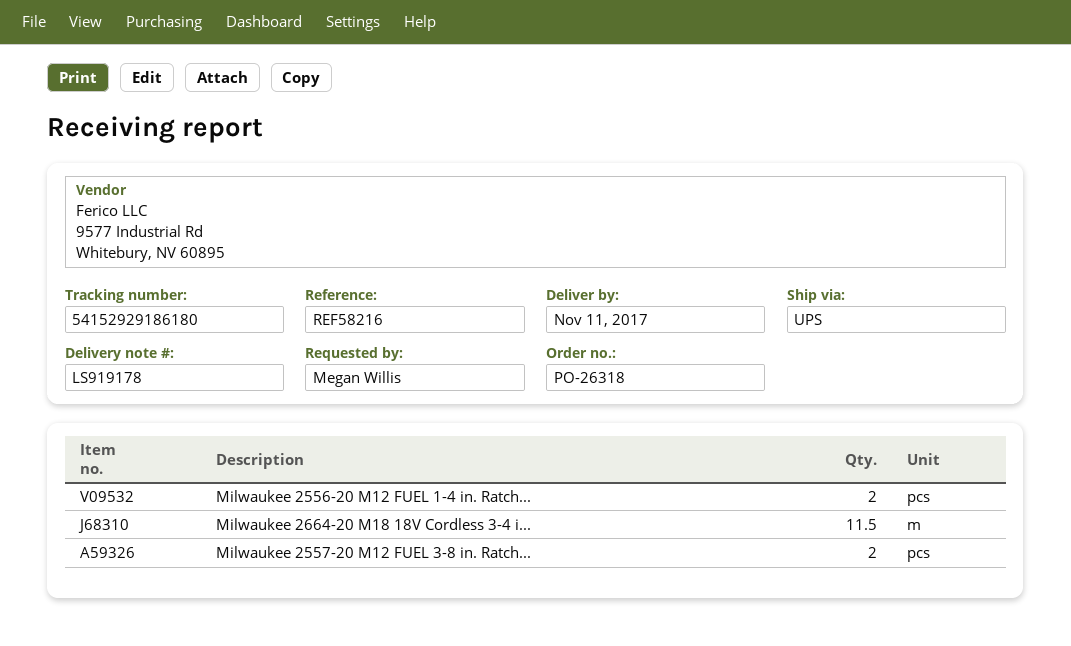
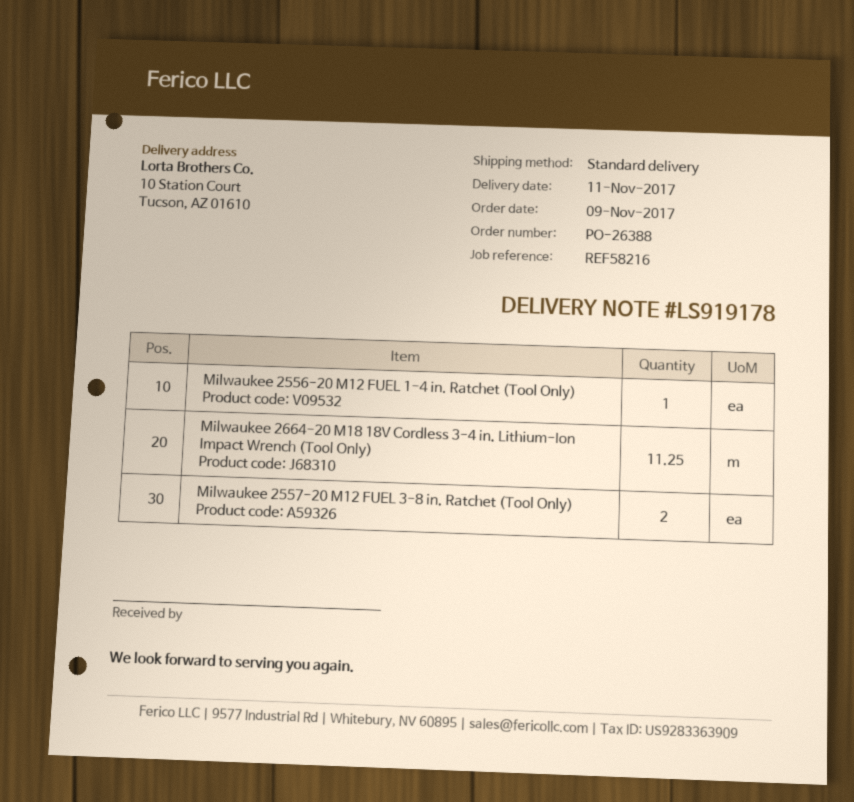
order number: PO-26318 -> PO-26388
shipping method: UPS -> standard
Milwaukee 2556-20 M12 FUEL 1-4 in. Ratch...: 2 -> 1
Milwaukee 2664-20 M18 18V Cordless 3-4 i...: 11.5 -> 11.25

